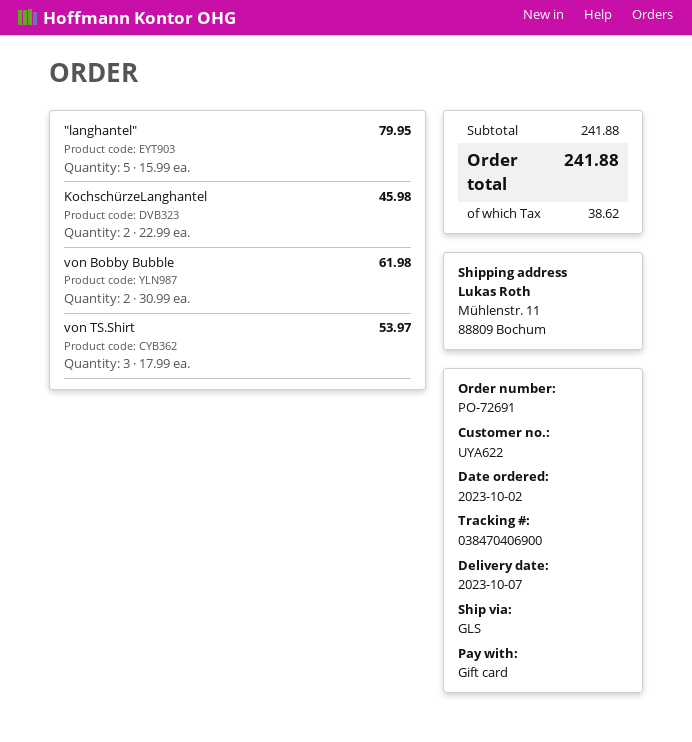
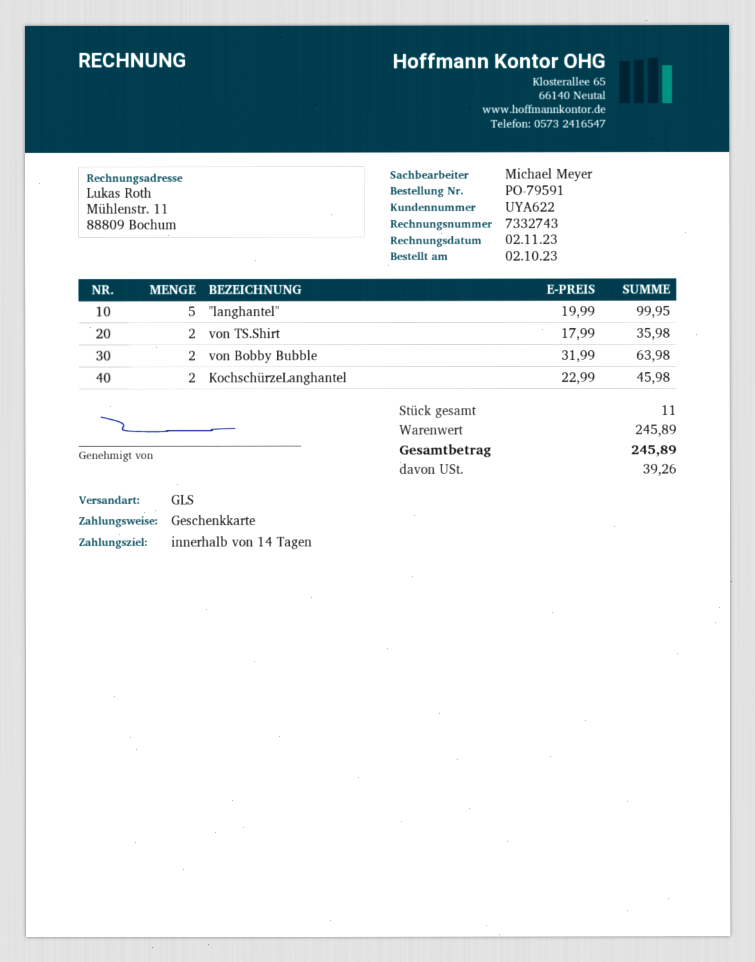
order number: PO-72691 -> PO-79591
"langhantel": 5 x 15.99 = 79.95 -> 5 x 19.99 = 99.95
von Bobby Bubble: 2 x 30.99 = 61.98 -> 2 x 31.99 = 63.98
von TS.Shirt: 3 x 17.99 = 53.97 -> 2 x 17.99 = 35.98
subtotal: 241.88 -> 245.89
tax: 38.62 -> 39.26
total: 241.88 -> 245.89

